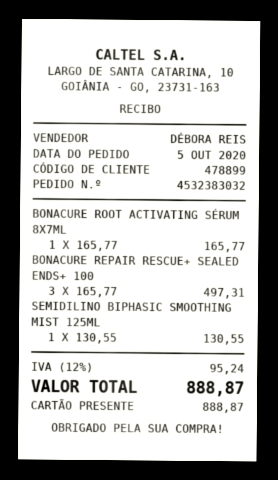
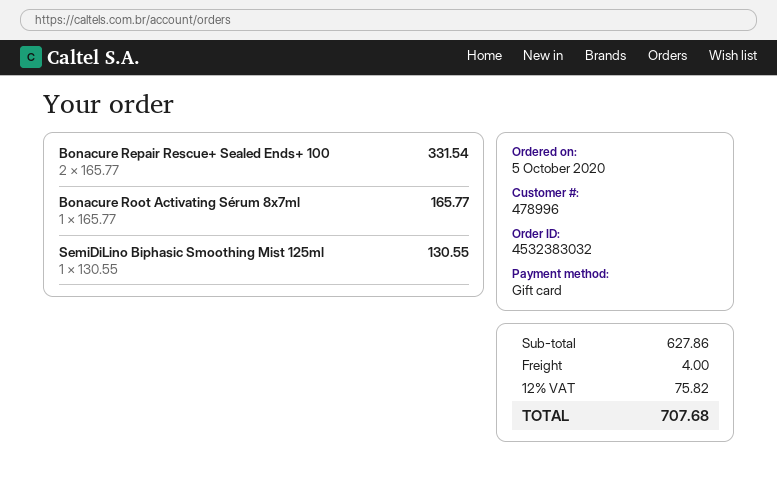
customer number: 478899 -> 478996
BONACURE REPAIR RESCUE+ SEALED ENDS+ 100: 3 x 165.77 = 497.31 -> 2 x 165.77 = 331.54
shipping: none -> 4.00
tax: 12% = 95.24 -> 12% = 75.82
total: 888.87 -> 707.68

